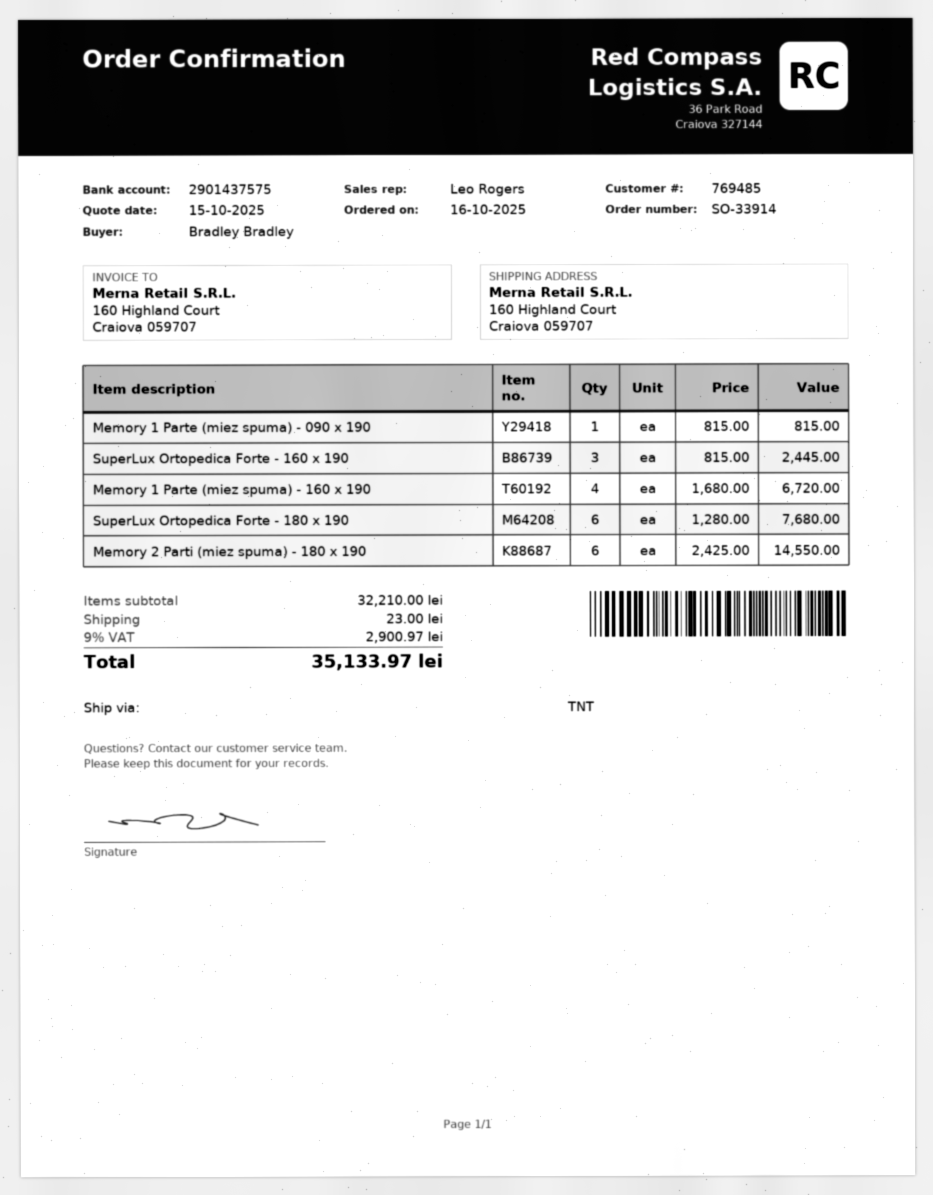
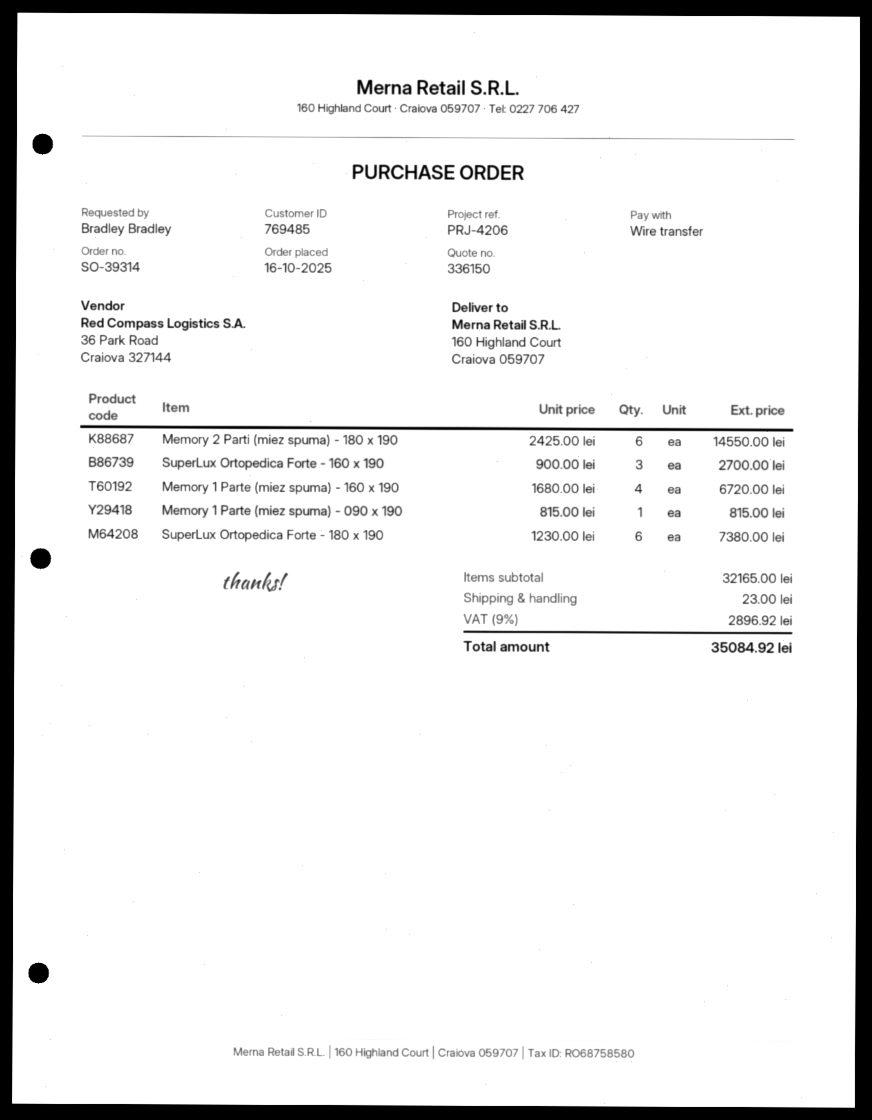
order number: SO-33914 -> SO-39314
SuperLux Ortopedica Forte - 160 x 190: 3 x 815.00 = 2445.00 -> 3 x 900.00 = 2700.00
SuperLux Ortopedica Forte - 180 x 190: 6 x 1280.00 = 7680.00 -> 6 x 1230.00 = 7380.00
subtotal: 32210.00 -> 32165.00
tax: 9% = 2900.97 -> 9% = 2896.92
total: 35133.97 -> 35084.92

